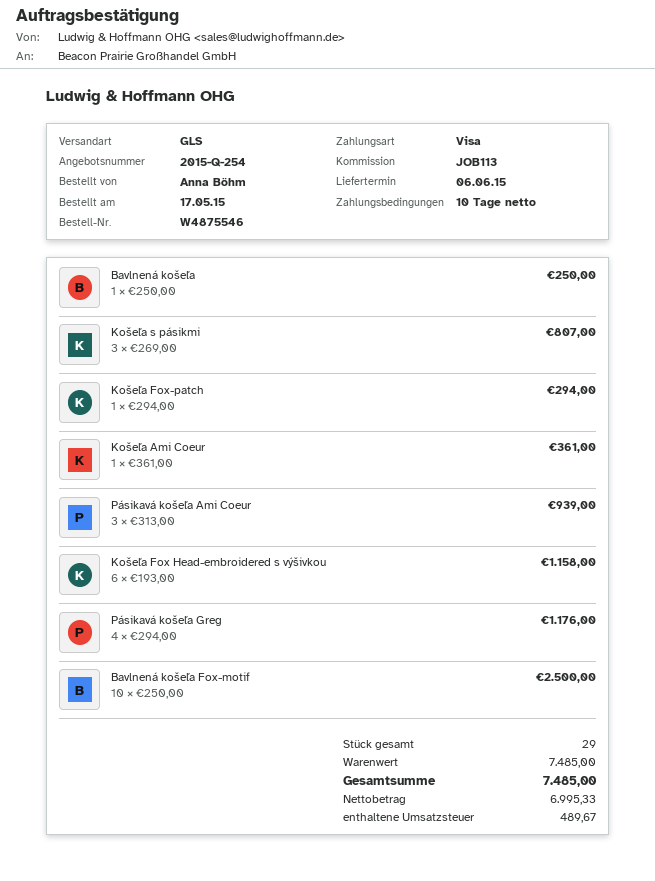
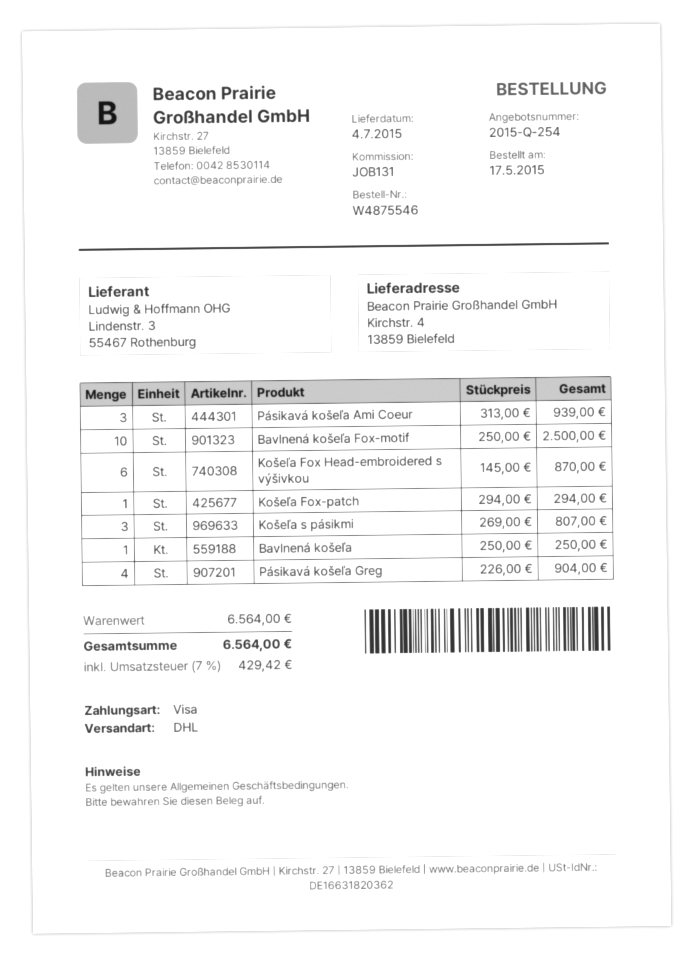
delivery date: 2015-06-06 -> 2015-07-04
reference: JOB113 -> JOB131
shipping method: GLS -> DHL
Košeľa Ami Coeur: 1 x 361.00 = 361.00 -> none
Košeľa Fox Head-embroidered s výšivkou: 6 x 193.00 = 1158.00 -> 6 x 145.00 = 870.00
Pásikavá košeľa Greg: 4 x 294.00 = 1176.00 -> 4 x 226.00 = 904.00
subtotal: 7485.00 -> 6564.00
tax: 489.67 -> 429.42
total: 7485.00 -> 6564.00

